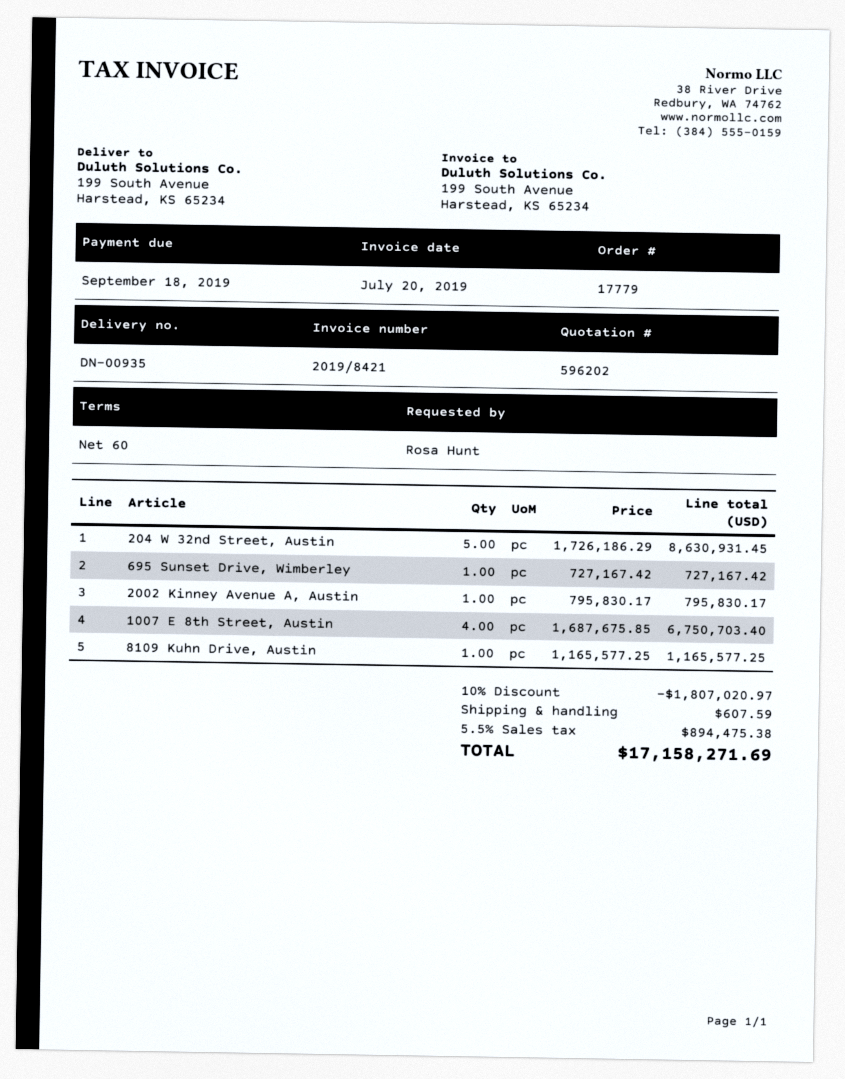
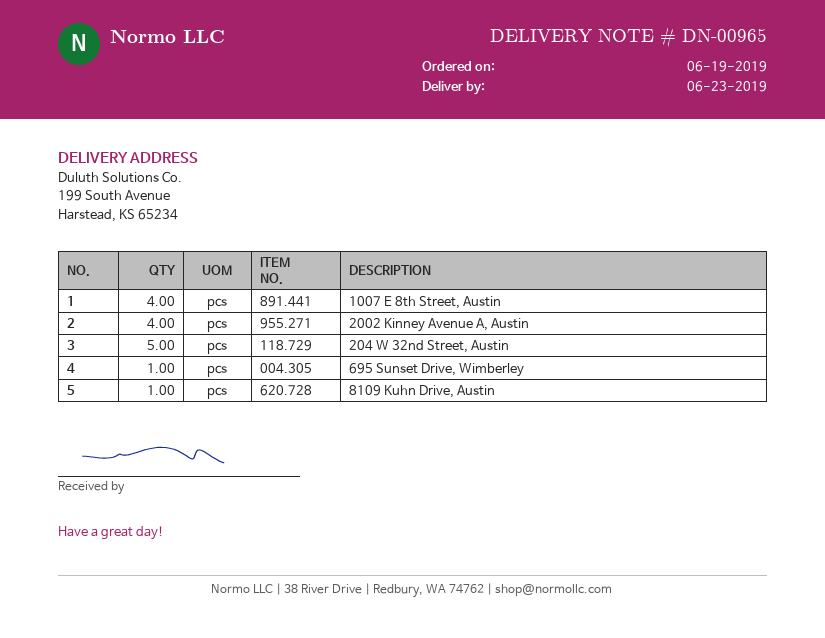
delivery note number: DN-00935 -> DN-00965
2002 Kinney Avenue A, Austin: 1 -> 4

